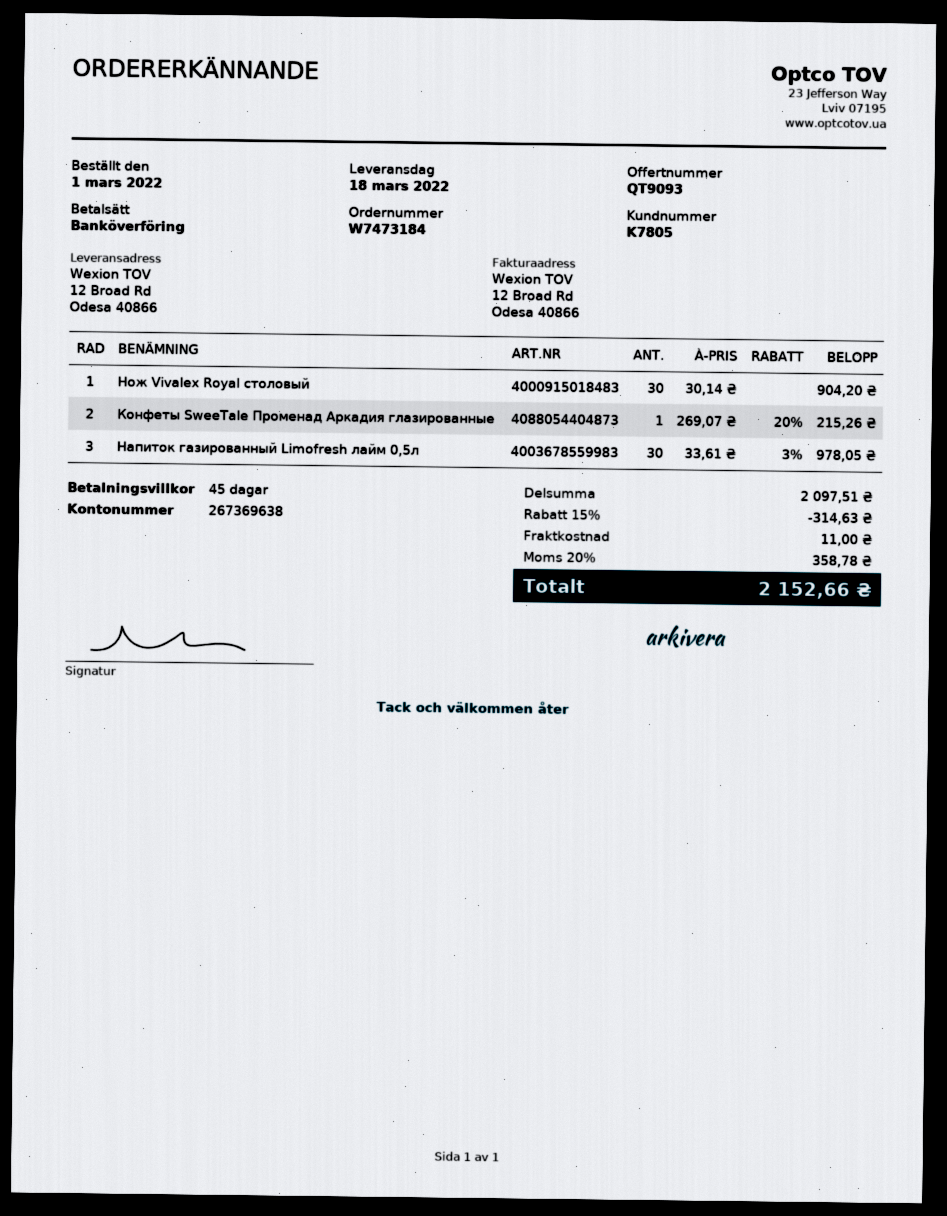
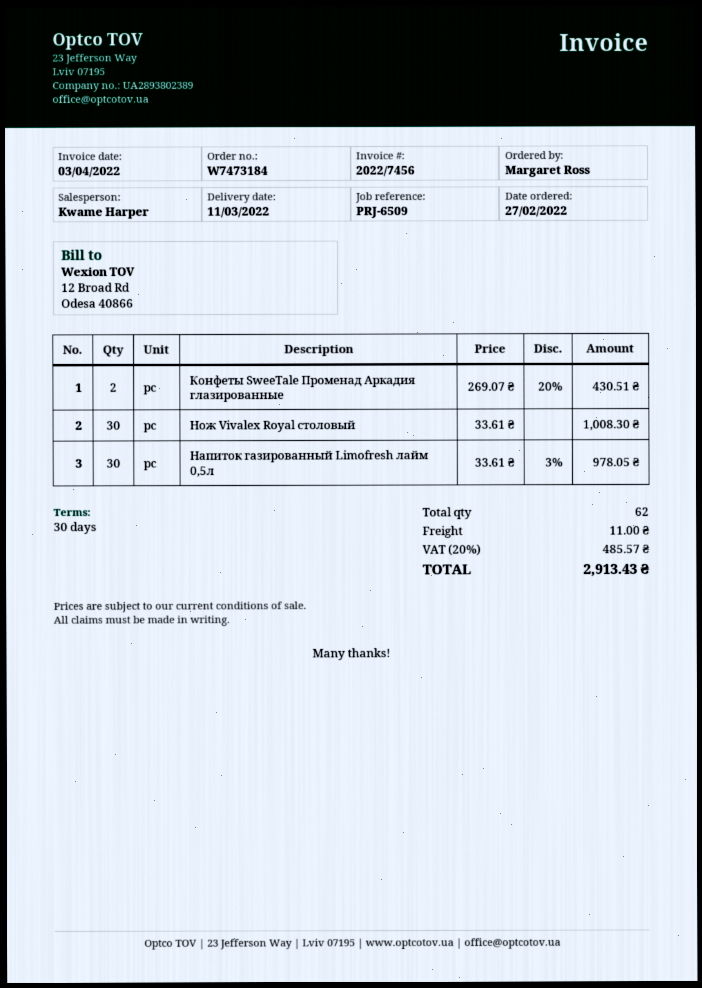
order date: 2022-03-01 -> 2022-02-27
delivery date: 2022-03-18 -> 2022-03-11
payment terms: 45 days -> 30 days
Нож Vivalex Royal столовый: 30 x 30.14 = 904.20 -> 30 x 33.61 = 1008.30
Конфеты SweeTale Променад Аркадия глазированные: 1 x 269.07 - 20% = 215.26 -> 2 x 269.07 - 20% = 430.51
discount: 15% = 314.63 -> none
tax: 20% = 358.78 -> 20% = 485.57
total: 2152.66 -> 2913.43

